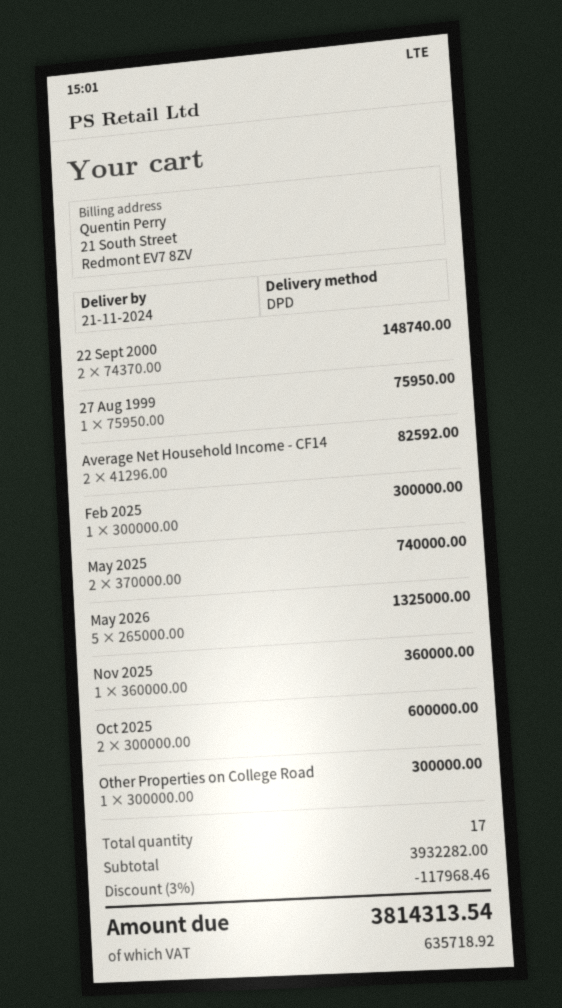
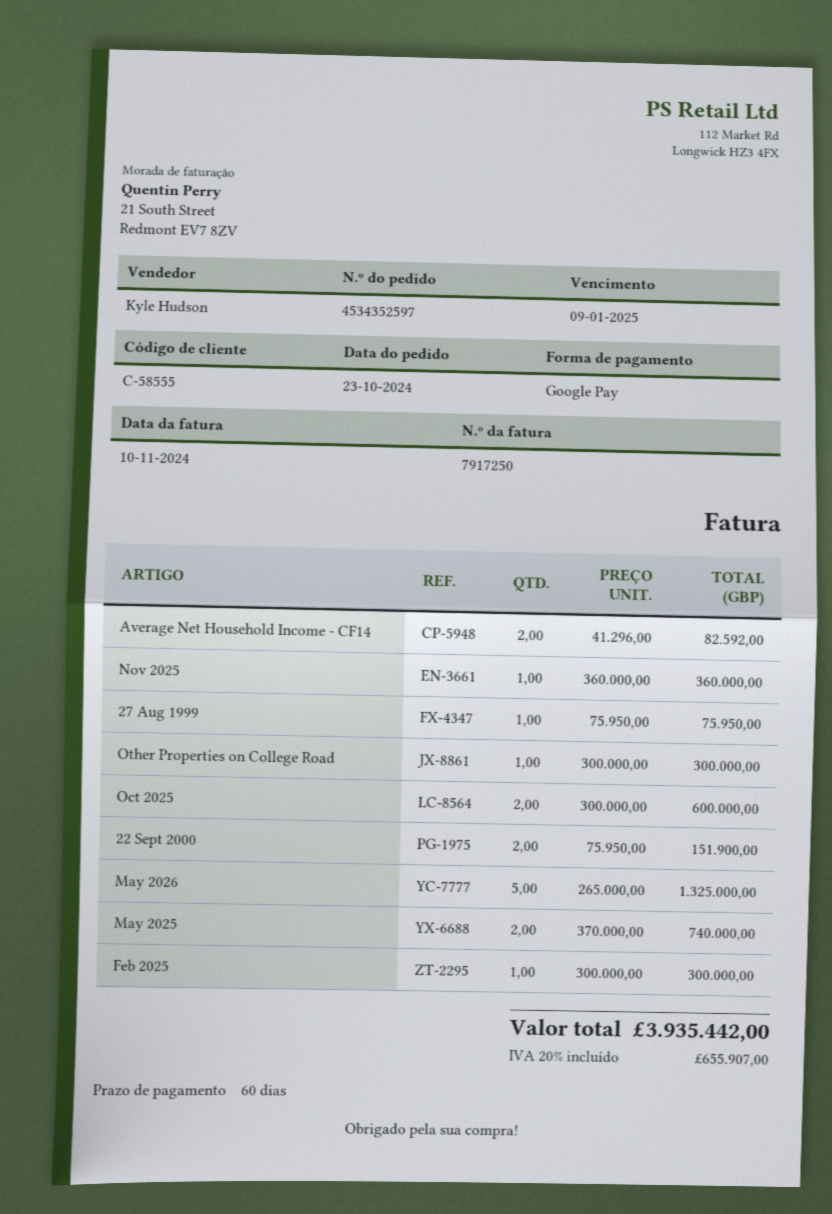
22 Sept 2000: 2 x 74370.00 = 148740.00 -> 2 x 75950.00 = 151900.00
discount: 3% = 117968.46 -> none
tax: 635718.92 -> 655907.00
total: 3814313.54 -> 3935442.00

